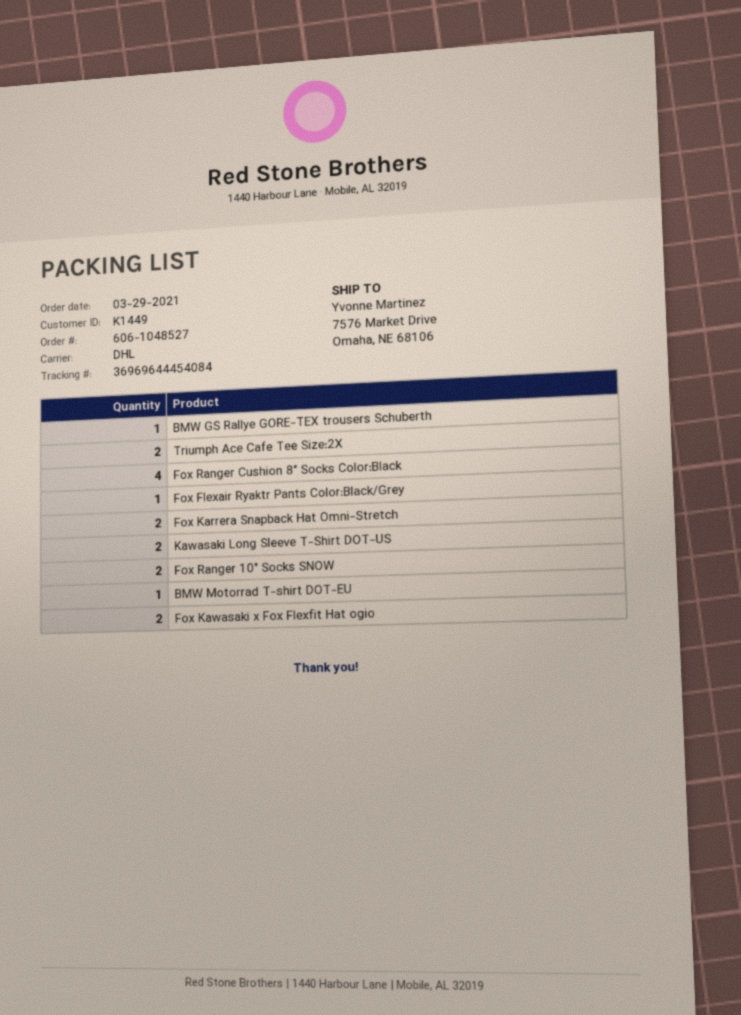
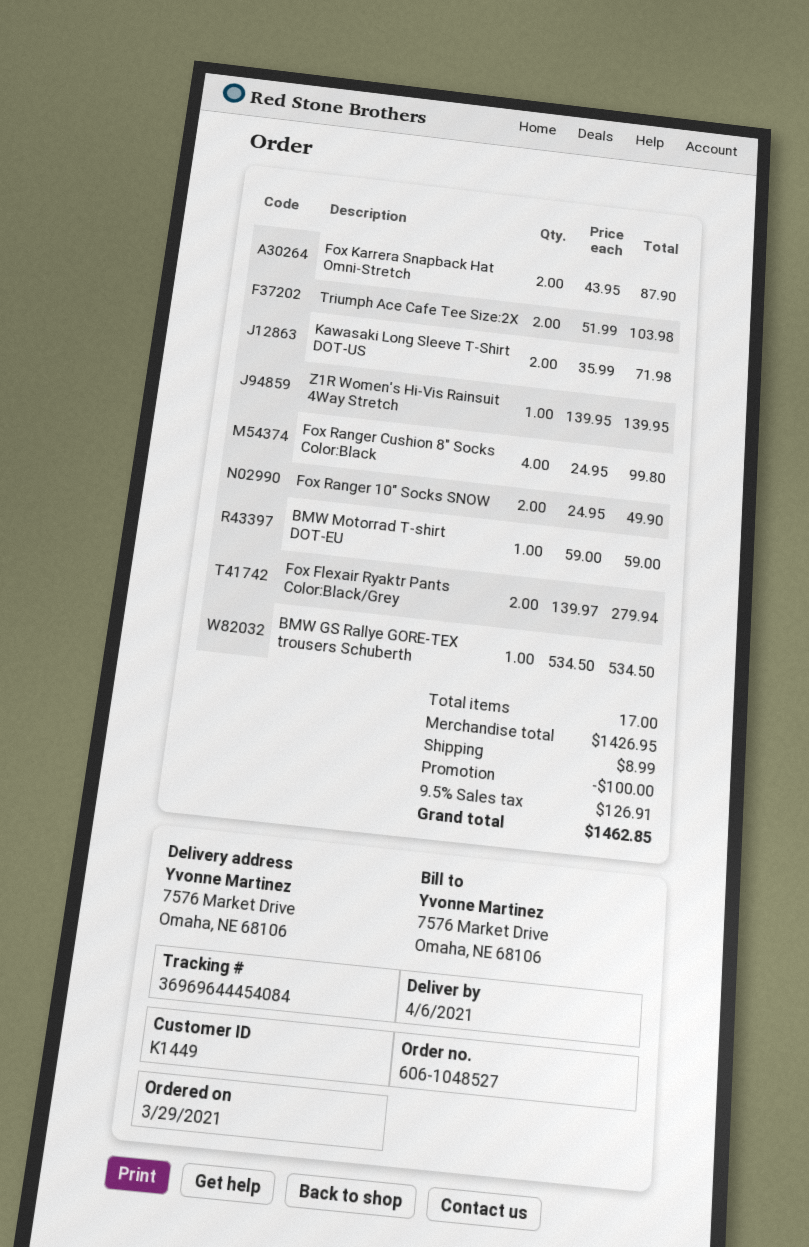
Fox Flexair Ryaktr Pants Color:Black/Grey: 1 -> 2
Fox Kawasaki x Fox Flexfit Hat ogio: 2 -> none
Z1R Women's Hi-Vis Rainsuit 4Way Stretch: none -> 1

